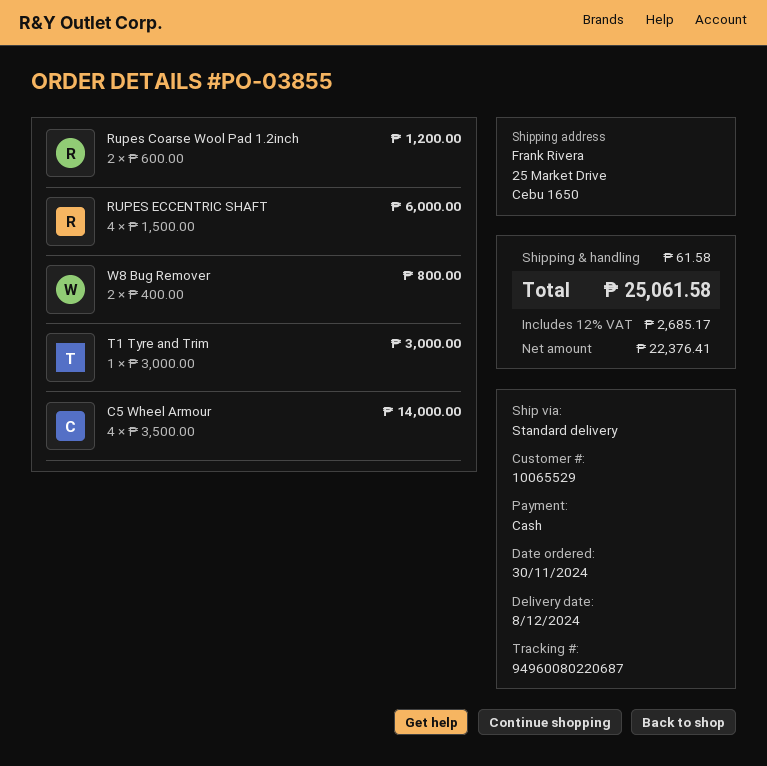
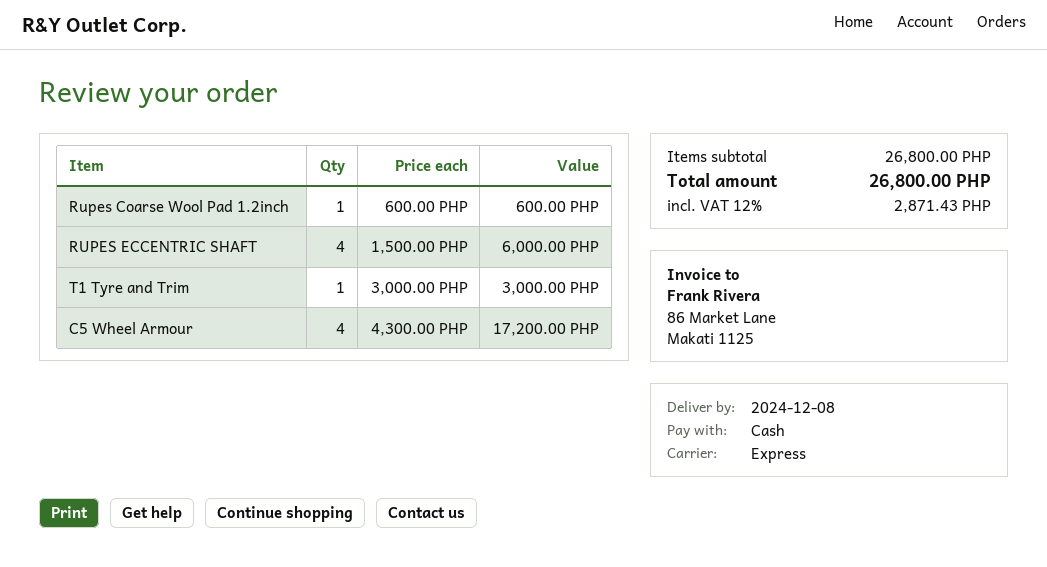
shipping method: standard -> express
Rupes Coarse Wool Pad 1.2inch: 2 x 600.00 = 1200.00 -> 1 x 600.00 = 600.00
W8 Bug Remover: 2 x 400.00 = 800.00 -> none
C5 Wheel Armour: 4 x 3500.00 = 14000.00 -> 4 x 4300.00 = 17200.00
shipping: 61.58 -> none
tax: 12% = 2685.17 -> 12% = 2871.43
total: 25061.58 -> 26800.00

